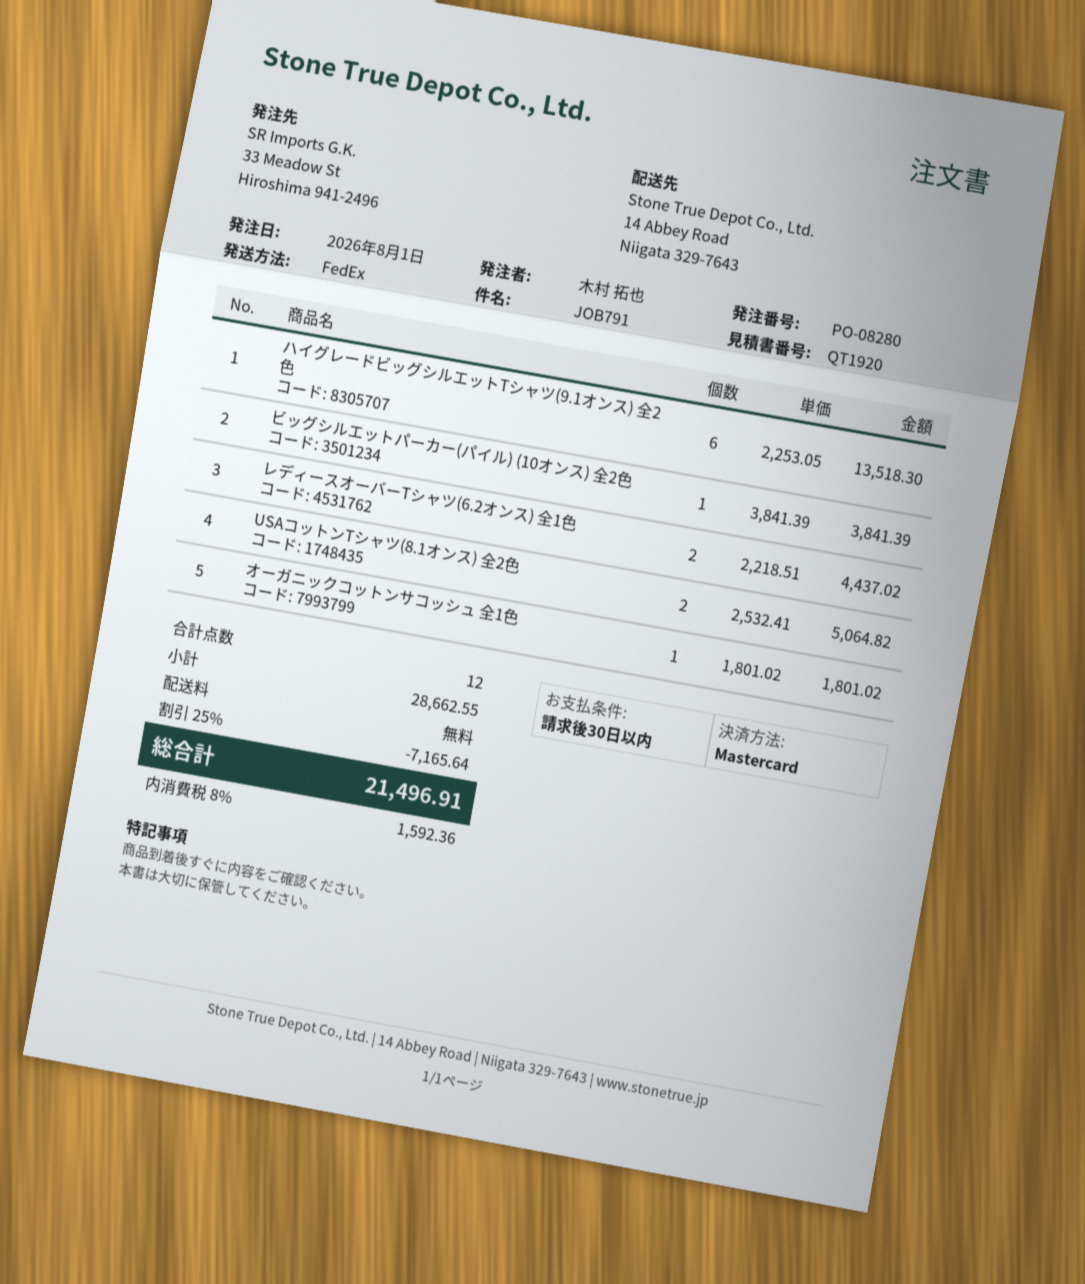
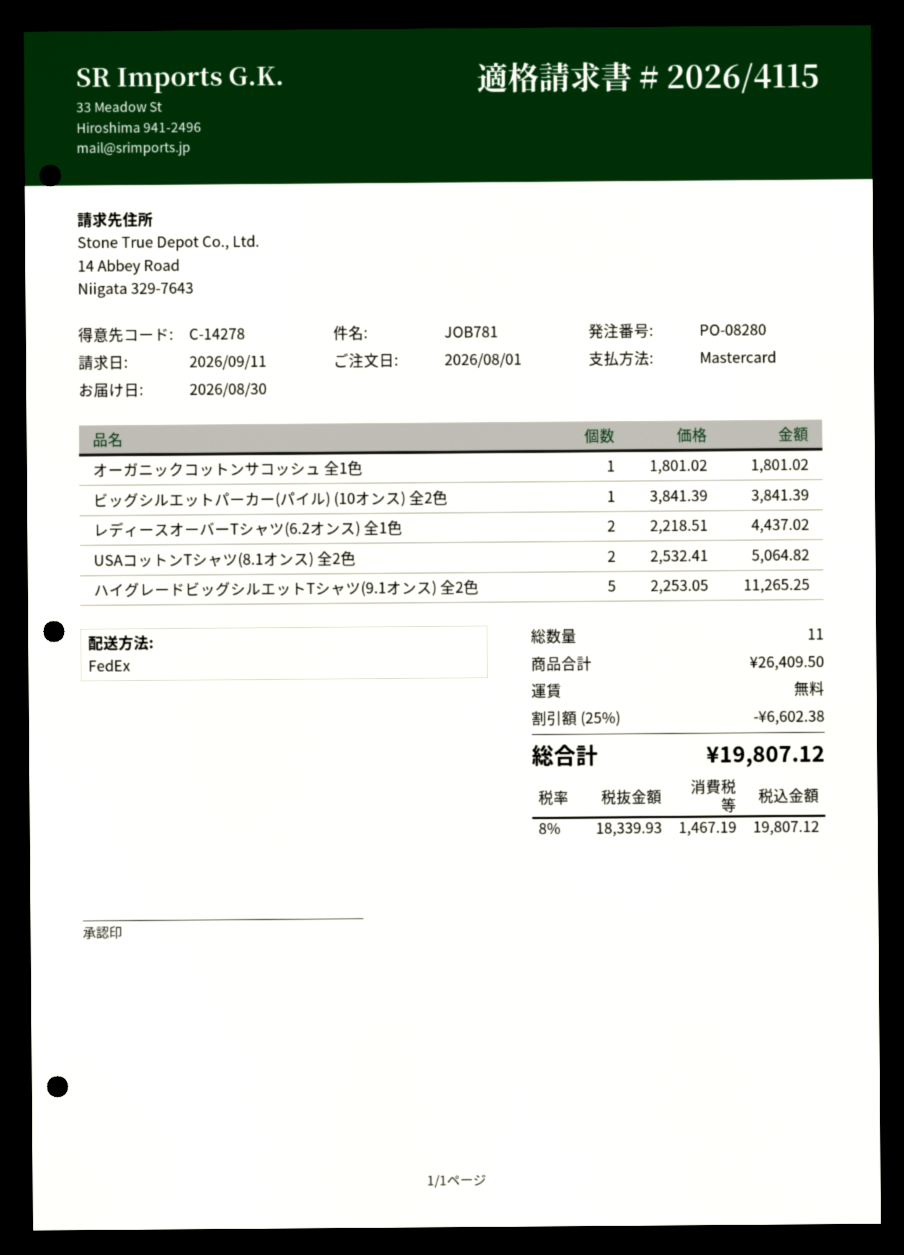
reference: JOB791 -> JOB781
ハイグレードビッグシルエットTシャツ(9.1オンス) 全2色: 6 x 2253.05 = 13518.30 -> 5 x 2253.05 = 11265.25
total quantity: 12 -> 11
subtotal: 28662.55 -> 26409.50
discount: 25% = 7165.64 -> 25% = 6602.38
tax: 8% = 1592.36 -> 8% = 1467.19
total: 21496.91 -> 19807.12

